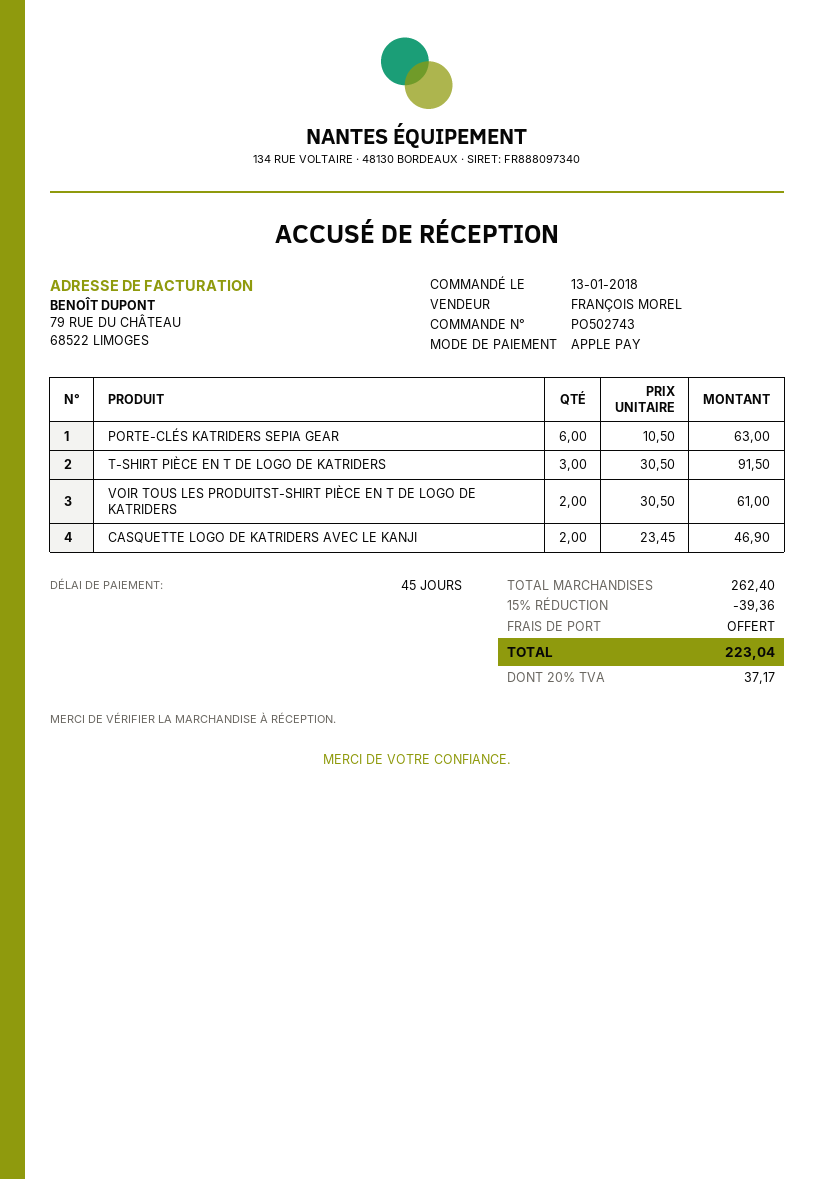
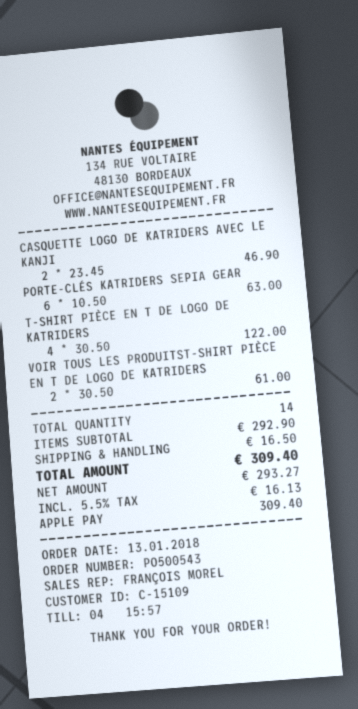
order number: PO502743 -> PO500543
T-SHIRT PIÈCE EN T DE LOGO DE KATRIDERS: 3 x 30.50 = 91.50 -> 4 x 30.50 = 122.00
subtotal: 262.40 -> 292.90
discount: 15% = 39.36 -> none
shipping: 0.00 -> 16.50
tax: 20% = 37.17 -> 5.5% = 16.13
total: 223.04 -> 309.40

